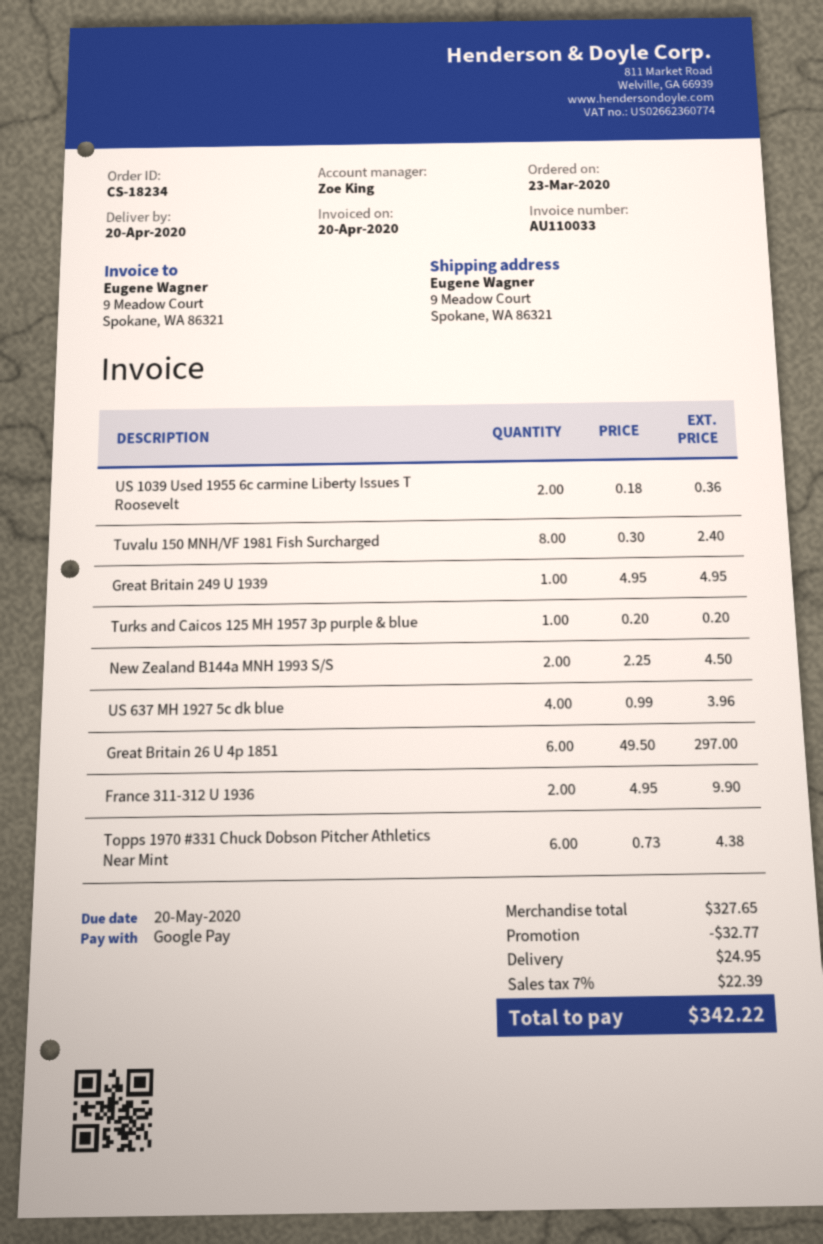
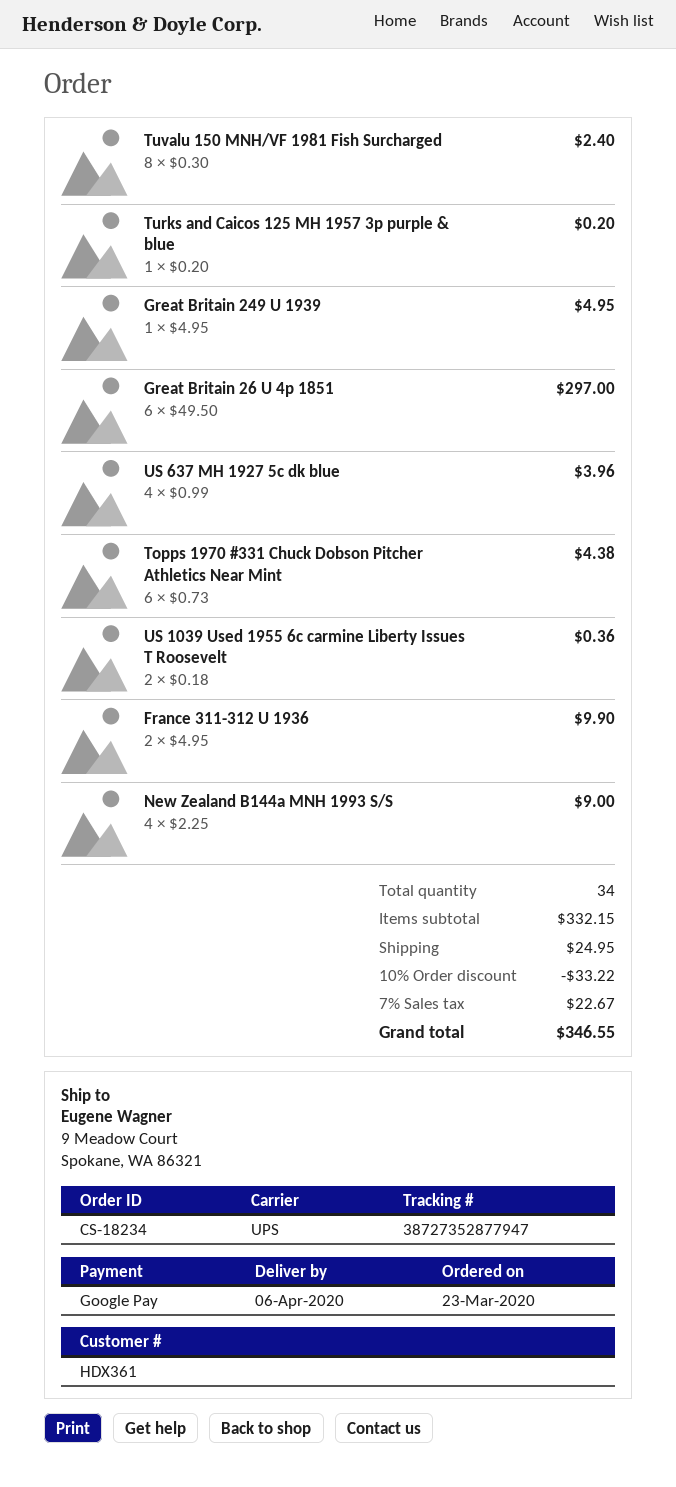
delivery date: 2020-04-20 -> 2020-04-06
New Zealand B144a MNH 1993 S/S: 2 x 2.25 = 4.50 -> 4 x 2.25 = 9.00
subtotal: 327.65 -> 332.15
discount: 32.77 -> 33.22
tax: 7% = 22.39 -> 7% = 22.67
total: 342.22 -> 346.55

